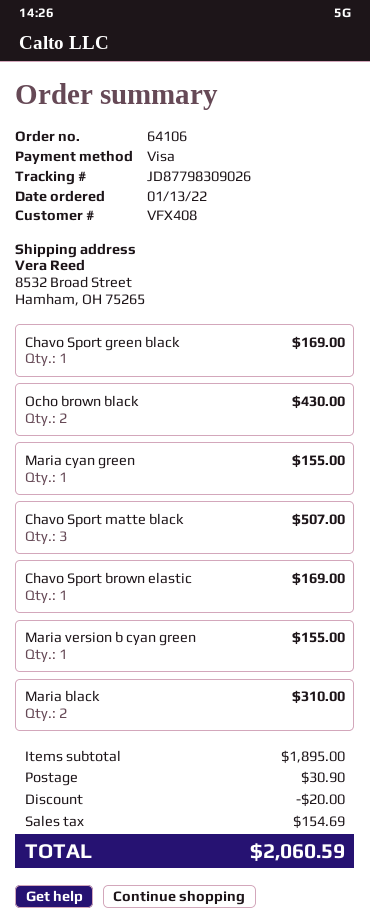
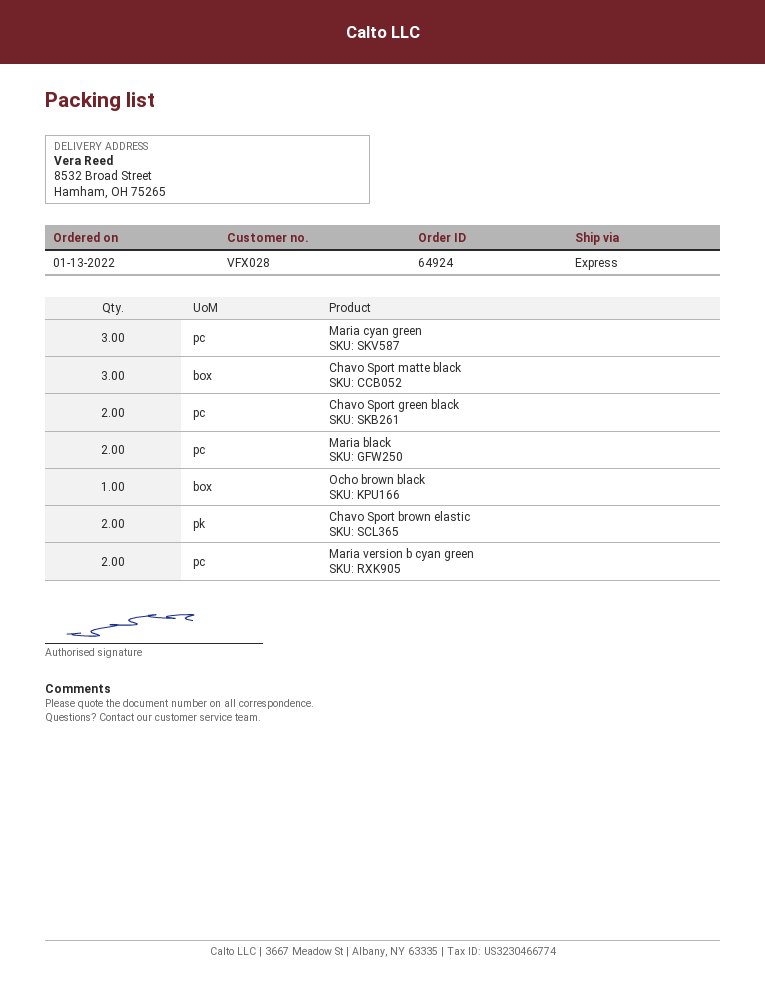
order number: 64106 -> 64924
customer number: VFX408 -> VFX028
Chavo Sport green black: 1 -> 2
Ocho brown black: 2 -> 1
Maria cyan green: 1 -> 3
Chavo Sport brown elastic: 1 -> 2
Maria version b cyan green: 1 -> 2

